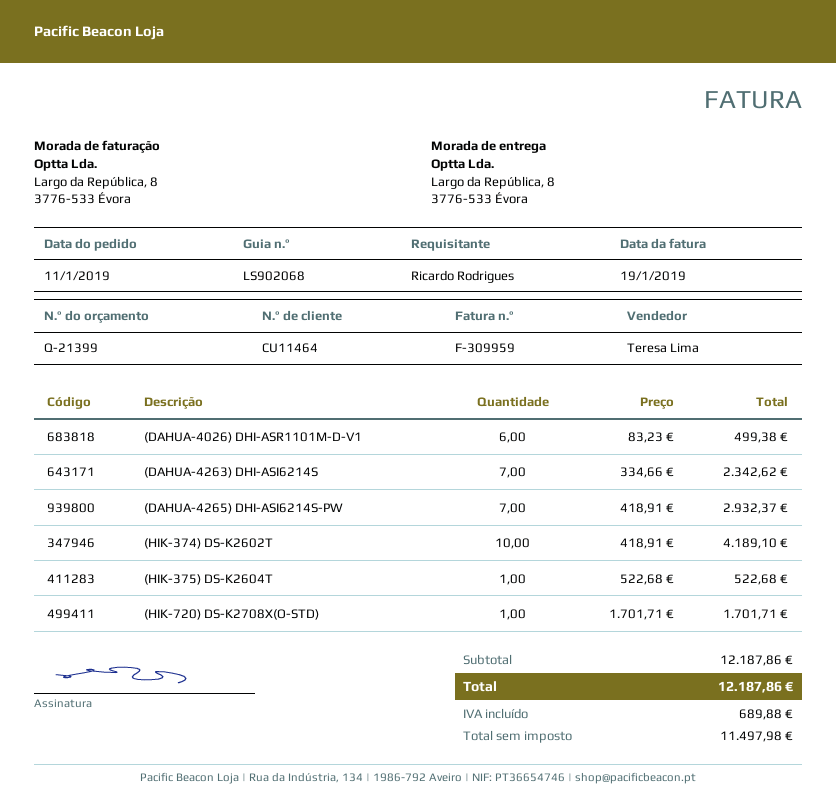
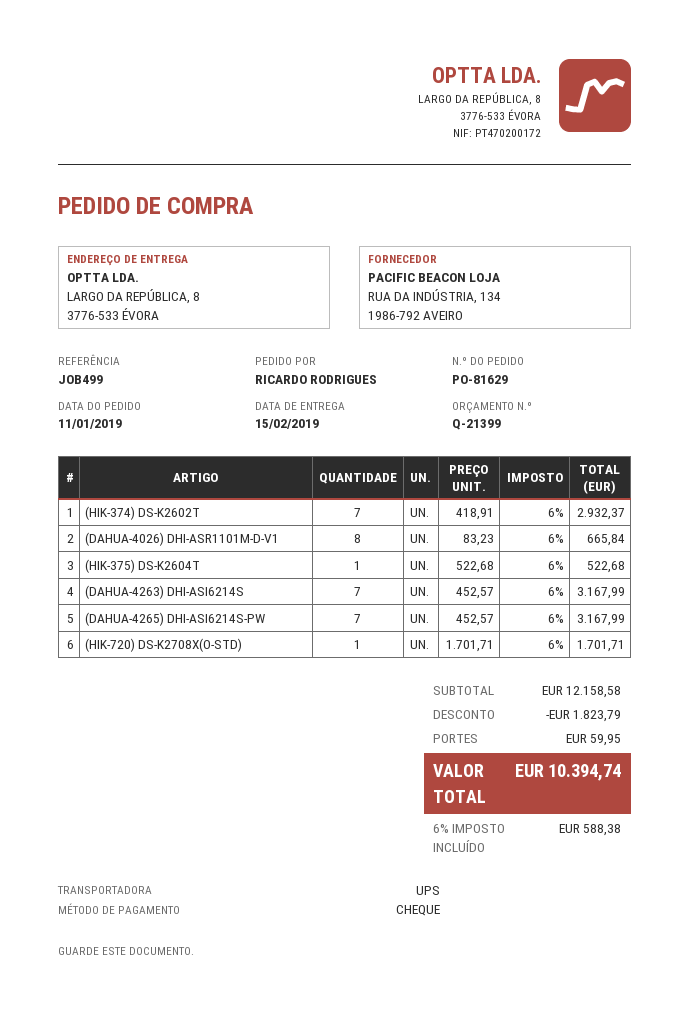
(DAHUA-4026) DHI-ASR1101M-D-V1: 6 x 83.23 = 499.38 -> 8 x 83.23 = 665.84
(DAHUA-4263) DHI-ASI6214S: 7 x 334.66 = 2342.62 -> 7 x 452.57 = 3167.99
(DAHUA-4265) DHI-ASI6214S-PW: 7 x 418.91 = 2932.37 -> 7 x 452.57 = 3167.99
(HIK-374) DS-K2602T: 10 x 418.91 = 4189.10 -> 7 x 418.91 = 2932.37
subtotal: 12187.86 -> 12158.58
discount: none -> 1823.79
shipping: none -> 59.95
tax: 689.88 -> 588.38
total: 12187.86 -> 10394.74

